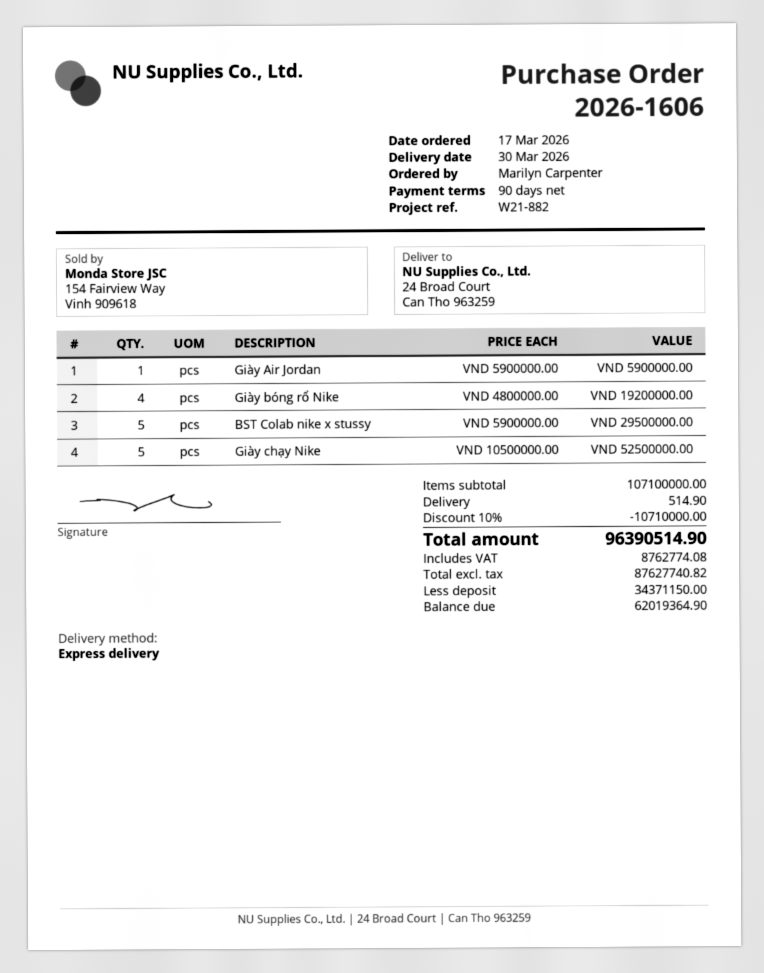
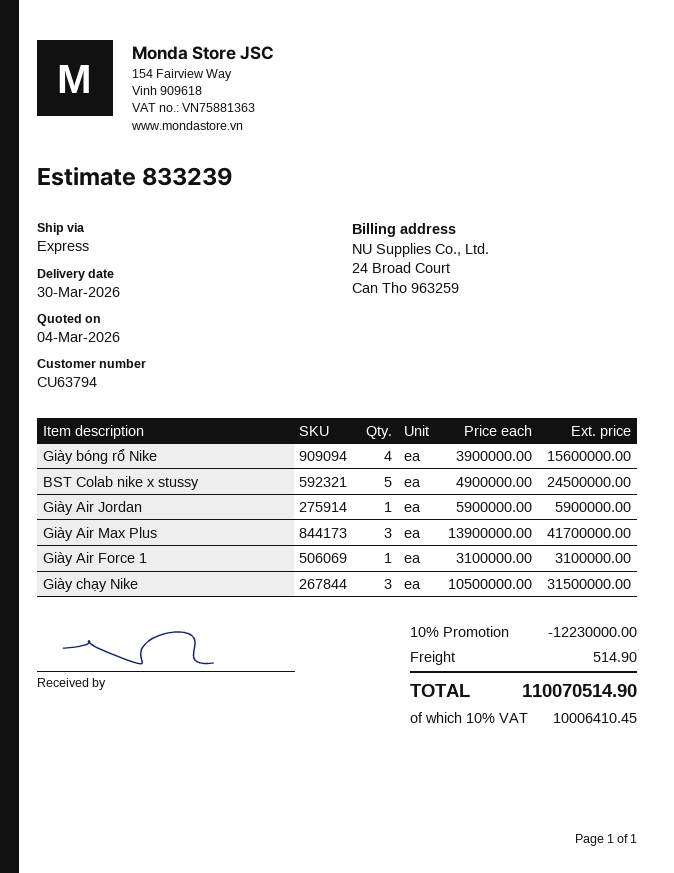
Giày bóng rổ Nike: 4 x 4800000.00 = 19200000.00 -> 4 x 3900000.00 = 15600000.00
BST Colab nike x stussy: 5 x 5900000.00 = 29500000.00 -> 5 x 4900000.00 = 24500000.00
Giày chạy Nike: 5 x 10500000.00 = 52500000.00 -> 3 x 10500000.00 = 31500000.00
Giày Air Max Plus: none -> 3 x 13900000.00 = 41700000.00
Giày Air Force 1: none -> 1 x 3100000.00 = 3100000.00
discount: 10% = 10710000.00 -> 10% = 12230000.00
tax: 8762774.08 -> 10006410.45
total: 96390514.90 -> 110070514.90

